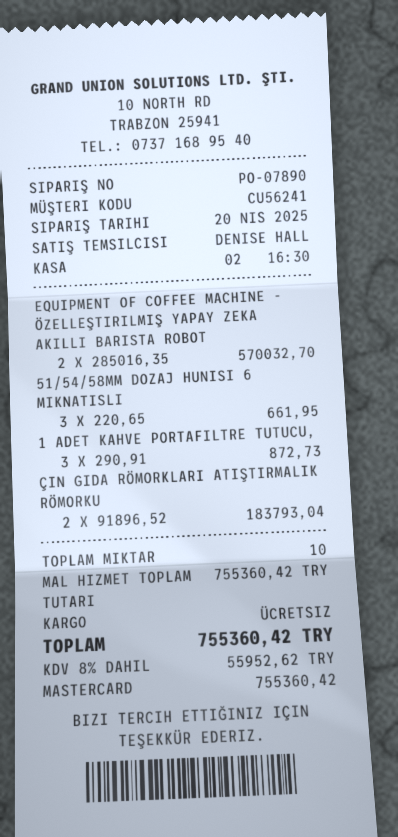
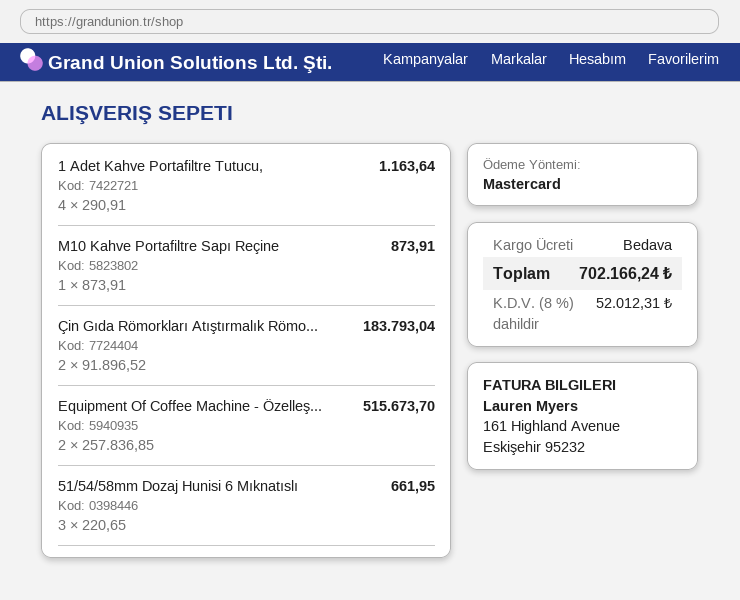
EQUIPMENT OF COFFEE MACHINE - ÖZELLEŞTIRILMIŞ YAPAY ZEKA AKILLI BARISTA ROBOT: 2 x 285016.35 = 570032.70 -> 2 x 257836.85 = 515673.70
1 ADET KAHVE PORTAFILTRE TUTUCU,: 3 x 290.91 = 872.73 -> 4 x 290.91 = 1163.64
M10 Kahve Portafiltre Sapı Reçine: none -> 1 x 873.91 = 873.91
tax: 8% = 55952.62 -> 8% = 52012.31
total: 755360.42 -> 702166.24

